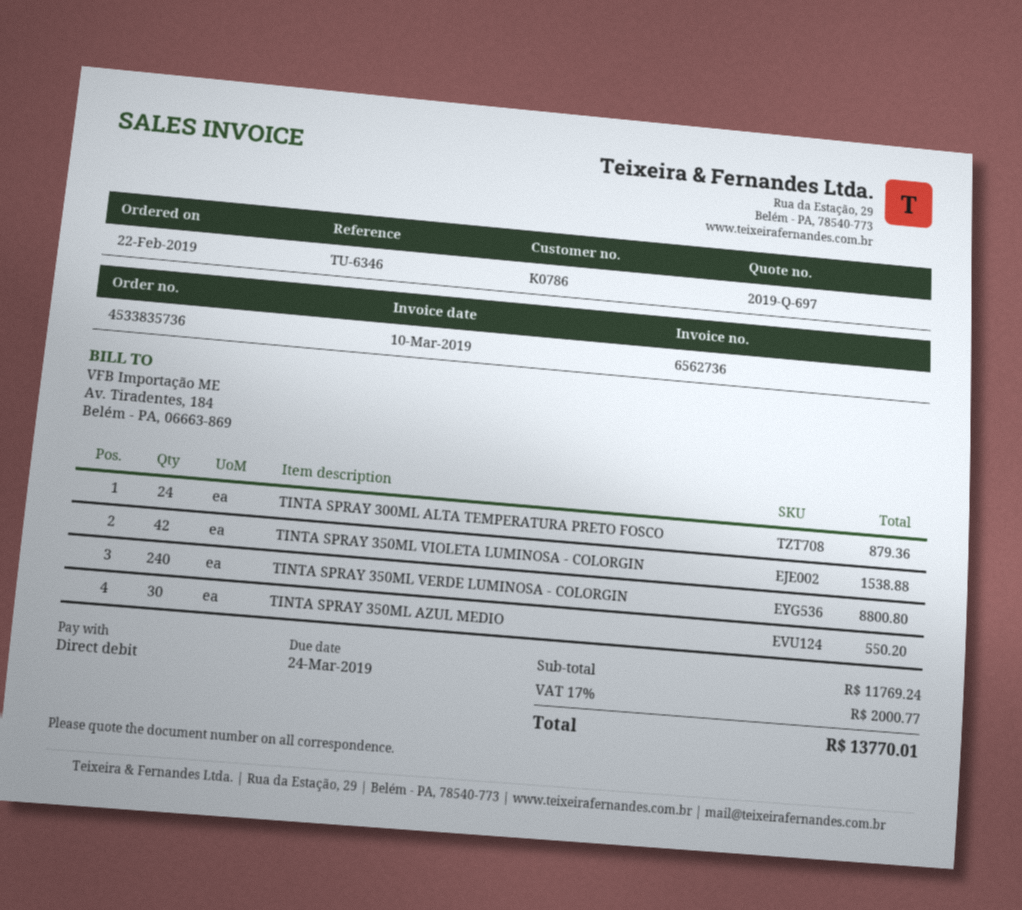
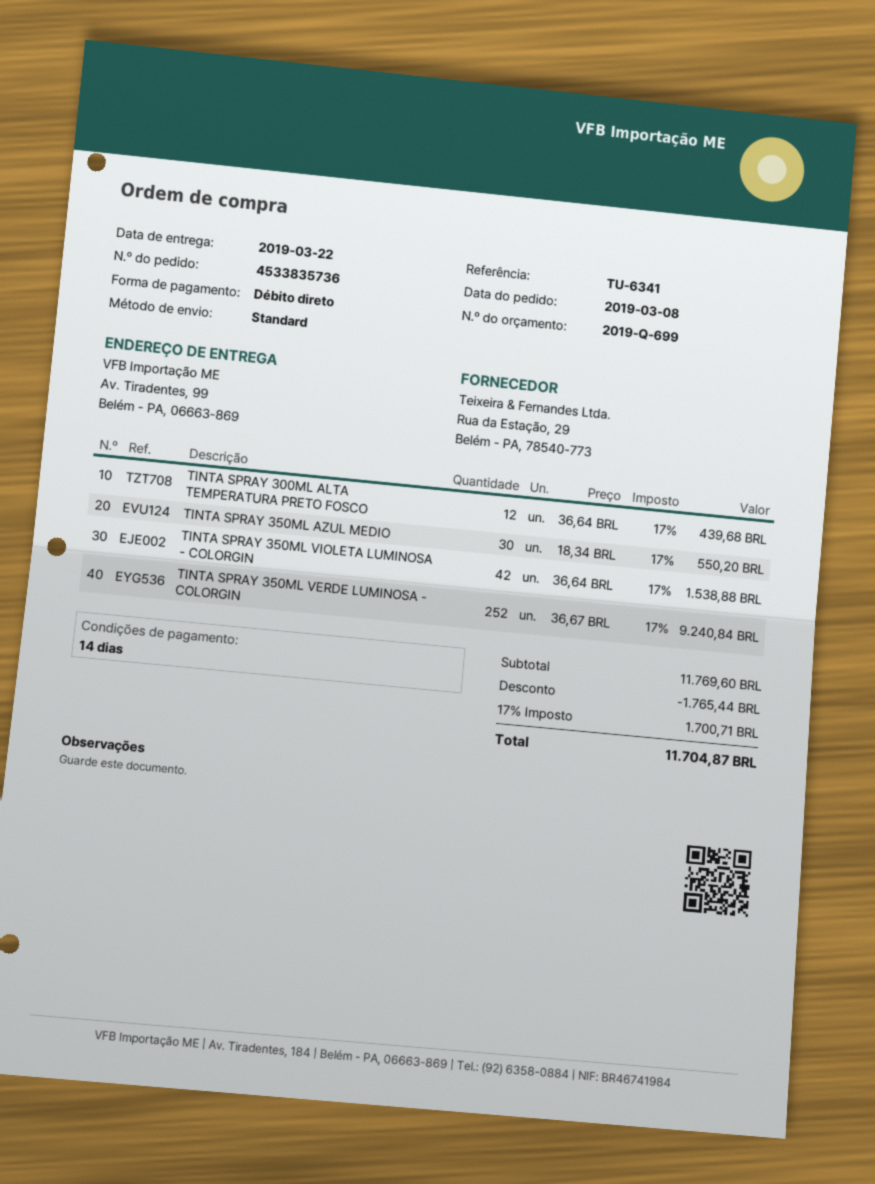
quote number: 2019-Q-697 -> 2019-Q-699
order date: 2019-02-22 -> 2019-03-08
reference: TU-6346 -> TU-6341
TINTA SPRAY 300ML ALTA TEMPERATURA PRETO FOSCO: 24 for 879.36 -> 12 for 439.68
TINTA SPRAY 350ML VERDE LUMINOSA - COLORGIN: 240 for 8800.80 -> 252 for 9240.84
subtotal: 11769.24 -> 11769.60
discount: none -> 1765.44
tax: 17% = 2000.77 -> 17% = 1700.71
total: 13770.01 -> 11704.87

